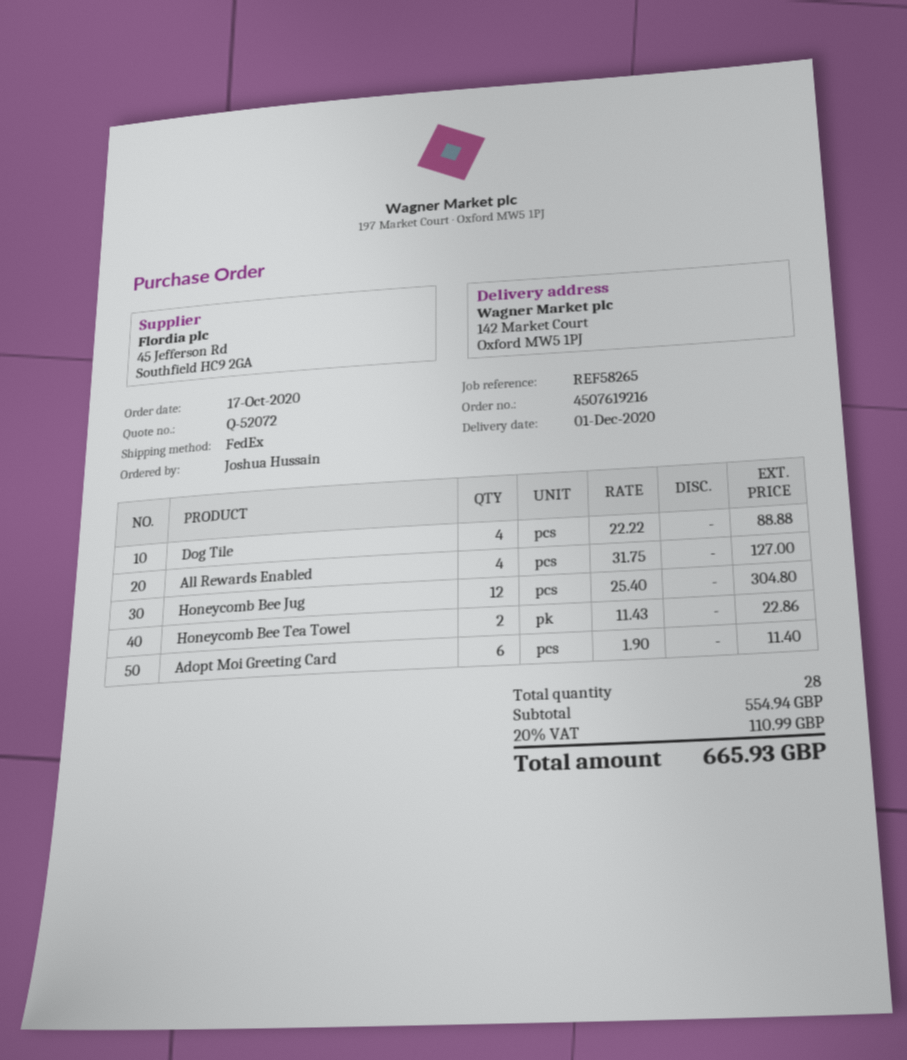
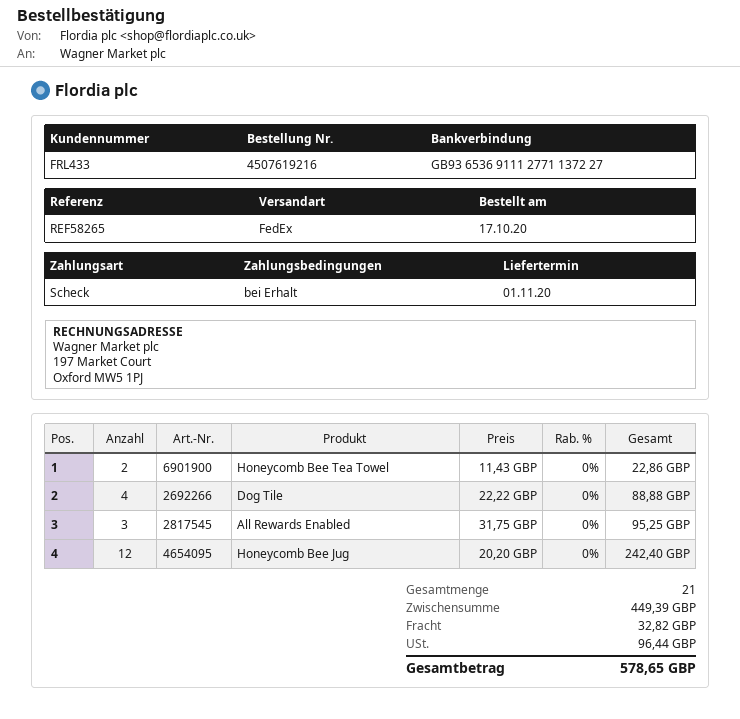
delivery date: 2020-12-01 -> 2020-11-01
All Rewards Enabled: 4 x 31.75 = 127.00 -> 3 x 31.75 = 95.25
Honeycomb Bee Jug: 12 x 25.40 = 304.80 -> 12 x 20.20 = 242.40
Adopt Moi Greeting Card: 6 x 1.90 = 11.40 -> none
total quantity: 28 -> 21
subtotal: 554.94 -> 449.39
shipping: none -> 32.82
tax: 110.99 -> 96.44
total: 665.93 -> 578.65

